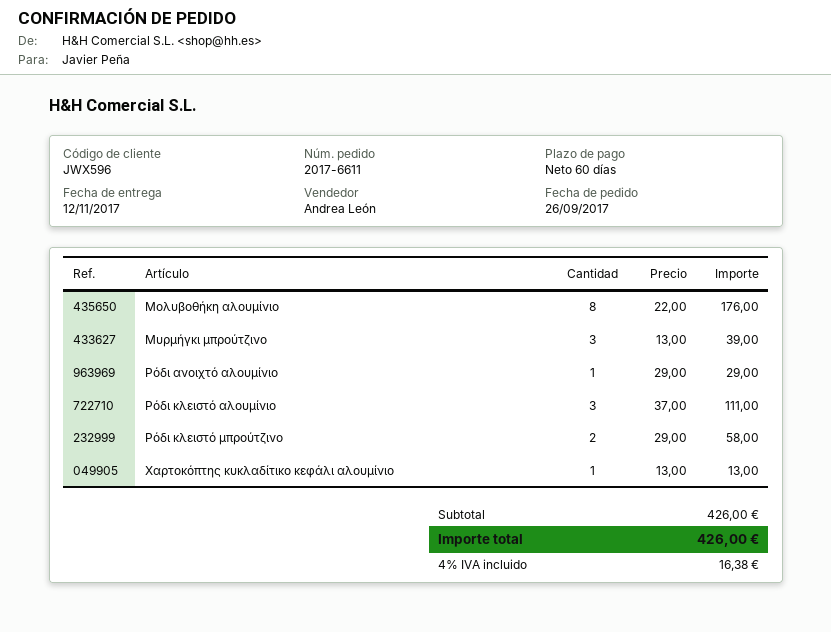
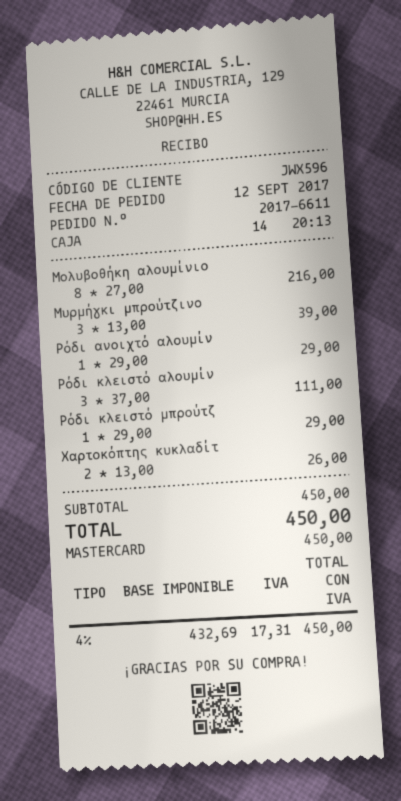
order date: 2017-09-26 -> 2017-09-12
Μολυβοθήκη αλουμίνιο: 8 x 22.00 = 176.00 -> 8 x 27.00 = 216.00
Ρόδι κλειστό μπρούτζινο: 2 x 29.00 = 58.00 -> 1 x 29.00 = 29.00
Χαρτοκόπτης κυκλαδίτικο κεφάλι αλουμίνιο: 1 x 13.00 = 13.00 -> 2 x 13.00 = 26.00
subtotal: 426.00 -> 450.00
tax: 4% = 16.38 -> 4% = 17.31
total: 426.00 -> 450.00

